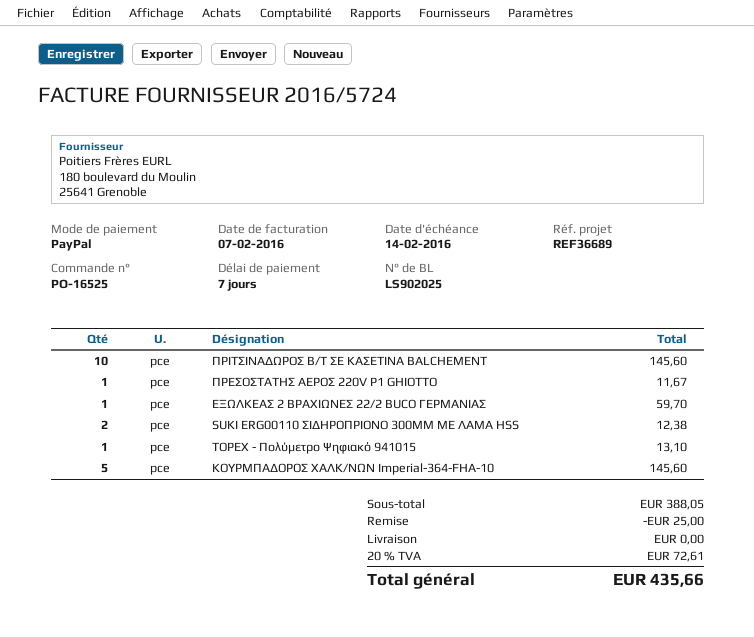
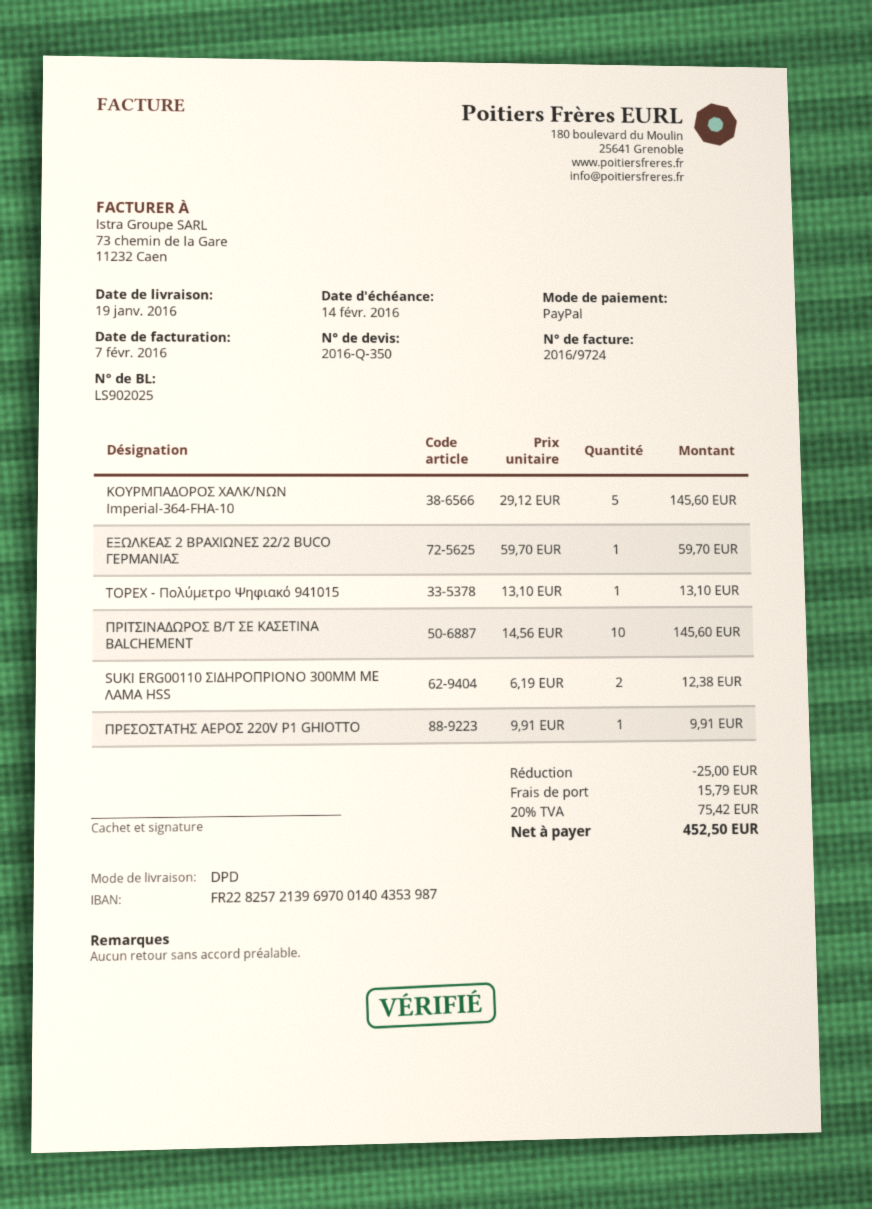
invoice number: 2016/5724 -> 2016/9724
ΠΡΕΣΟΣΤΑΤΗΣ ΑΕΡΟΣ 220V P1 GHIOTTO: 1 for 11.67 -> 1 for 9.91
shipping: 0.00 -> 15.79
tax: 20% = 72.61 -> 20% = 75.42
total: 435.66 -> 452.50

